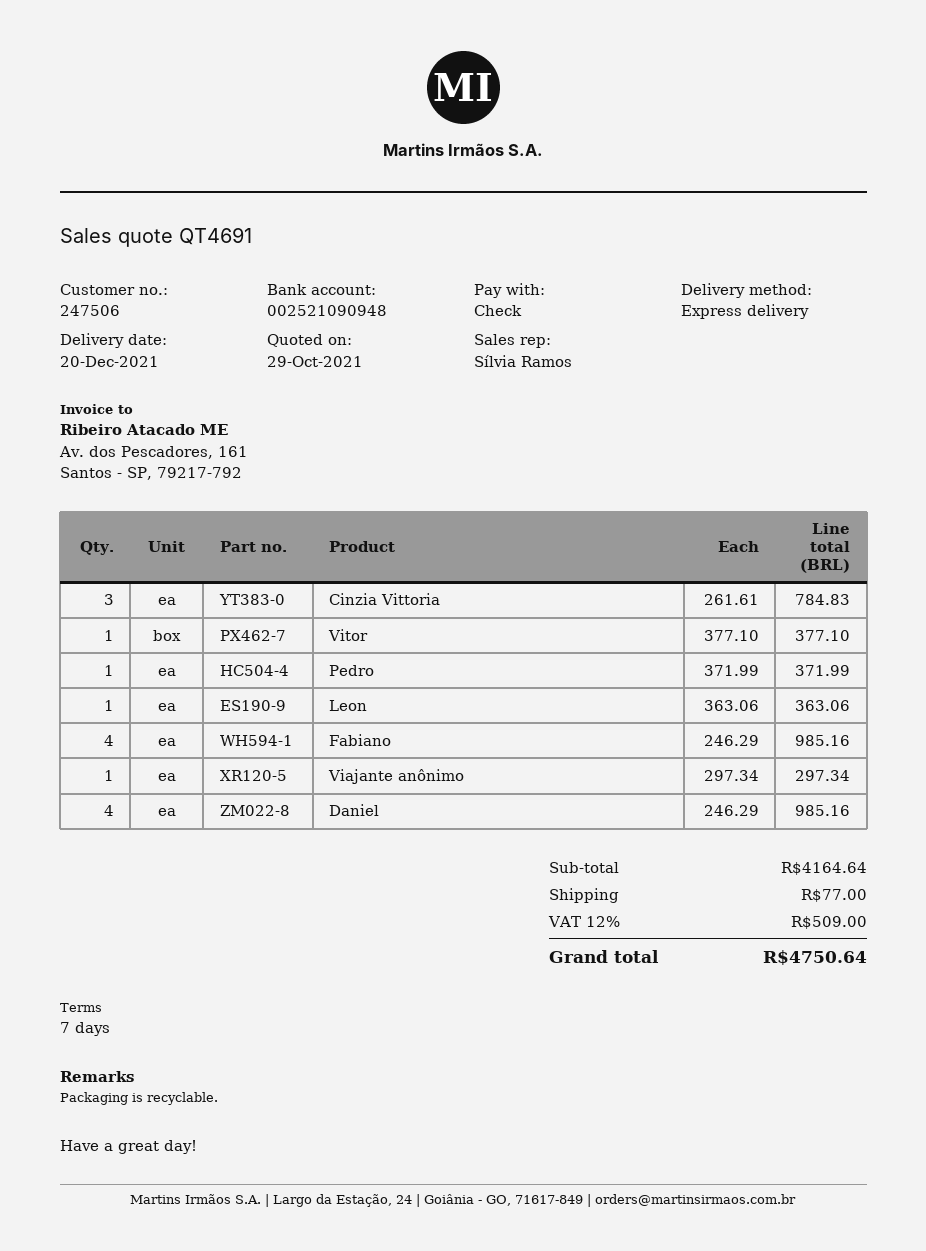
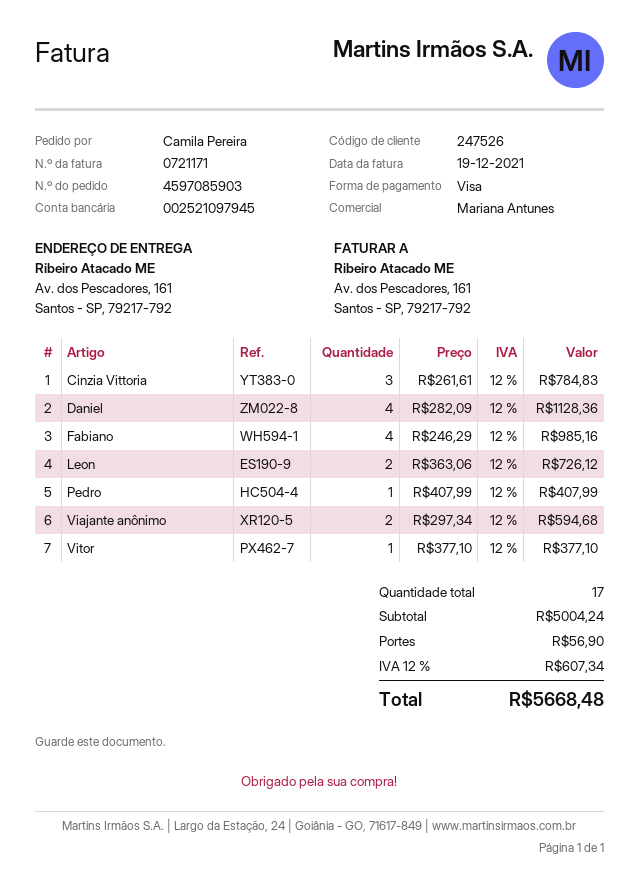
customer number: 247506 -> 247526
sales rep: Sílvia Ramos -> Mariana Antunes
payment method: cheque -> Visa
bank account: 002521090948 -> 002521097945
Pedro: 1 x 371.99 = 371.99 -> 1 x 407.99 = 407.99
Leon: 1 x 363.06 = 363.06 -> 2 x 363.06 = 726.12
Viajante anônimo: 1 x 297.34 = 297.34 -> 2 x 297.34 = 594.68
Daniel: 4 x 246.29 = 985.16 -> 4 x 282.09 = 1128.36
subtotal: 4164.64 -> 5004.24
shipping: 77.00 -> 56.90
tax: 12% = 509.00 -> 12% = 607.34
total: 4750.64 -> 5668.48

